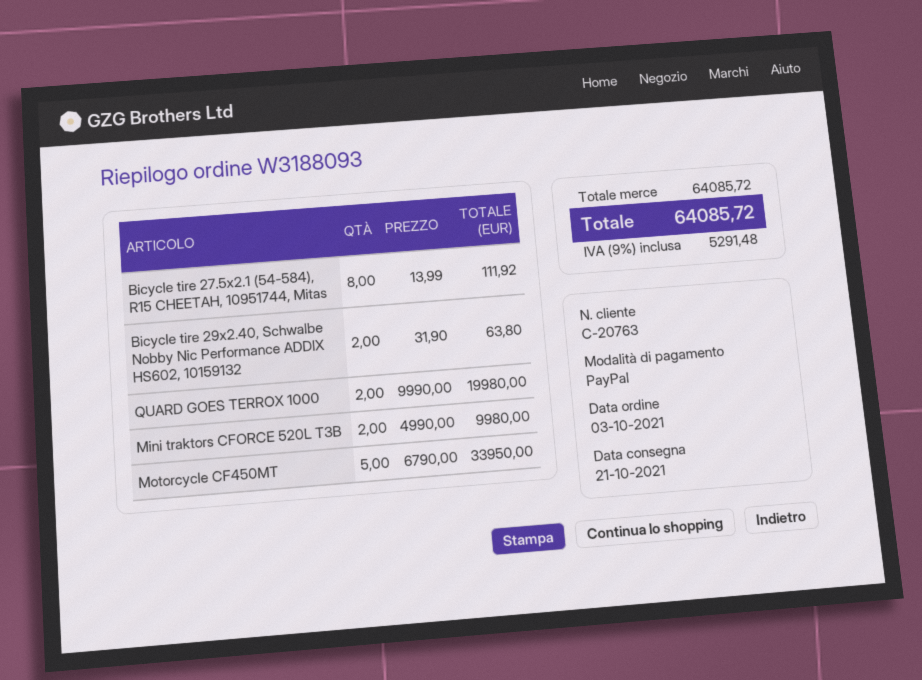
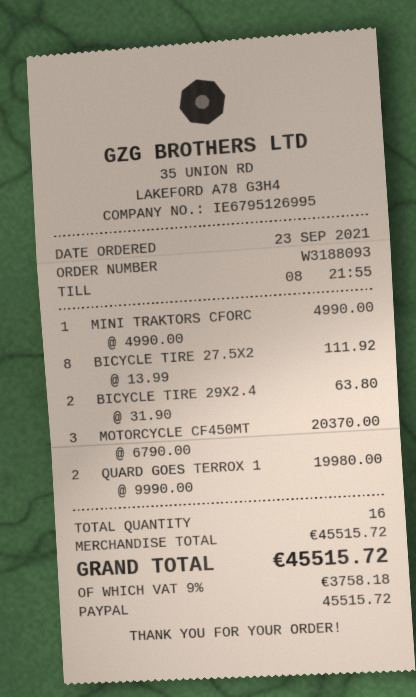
order date: 2021-10-03 -> 2021-09-23
Mini traktors CFORCE 520L T3B: 2 x 4990.00 = 9980.00 -> 1 x 4990.00 = 4990.00
Motorcycle CF450MT: 5 x 6790.00 = 33950.00 -> 3 x 6790.00 = 20370.00
subtotal: 64085.72 -> 45515.72
tax: 9% = 5291.48 -> 9% = 3758.18
total: 64085.72 -> 45515.72

